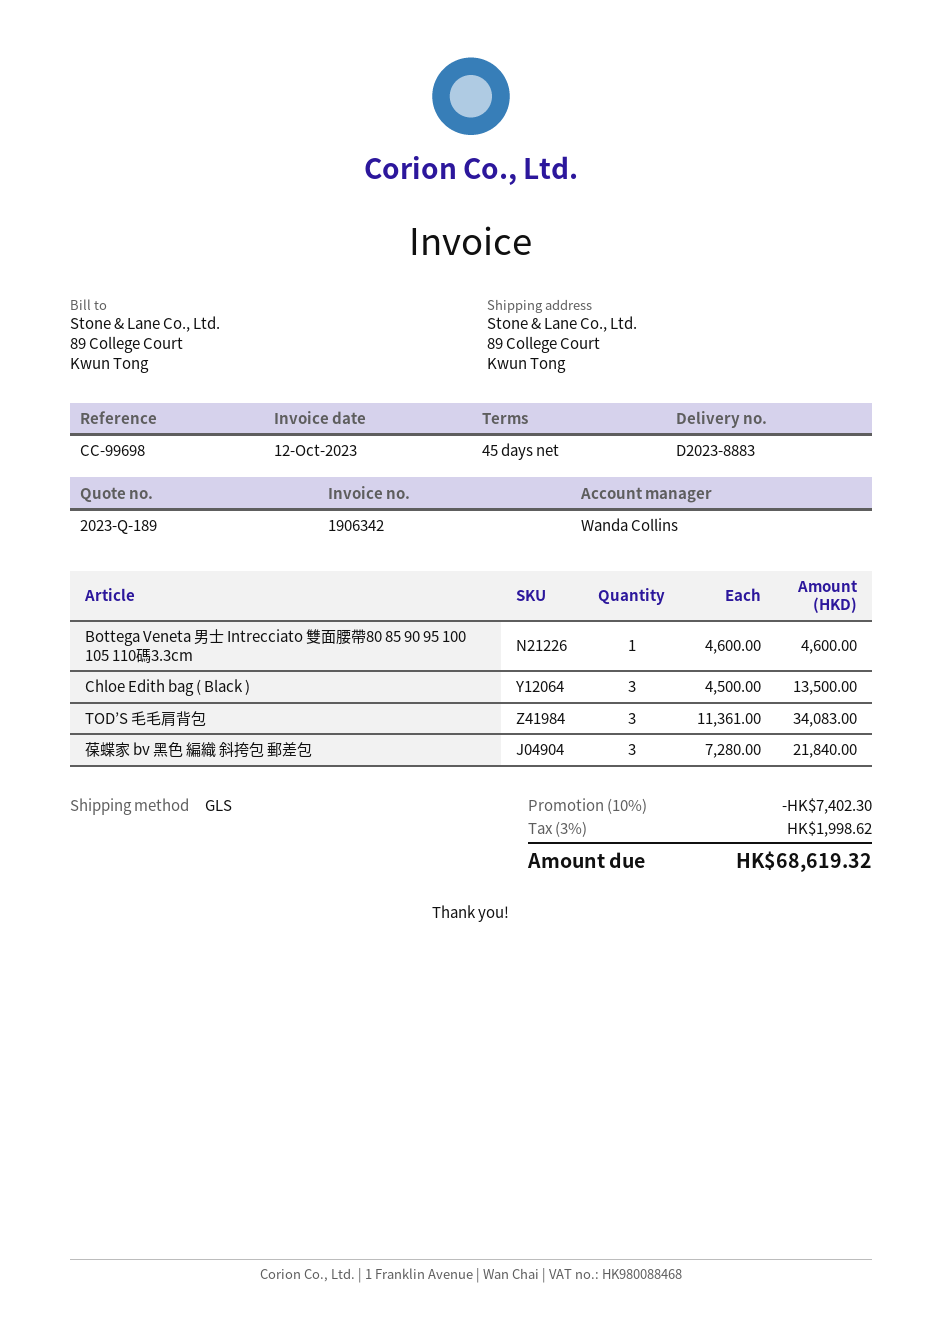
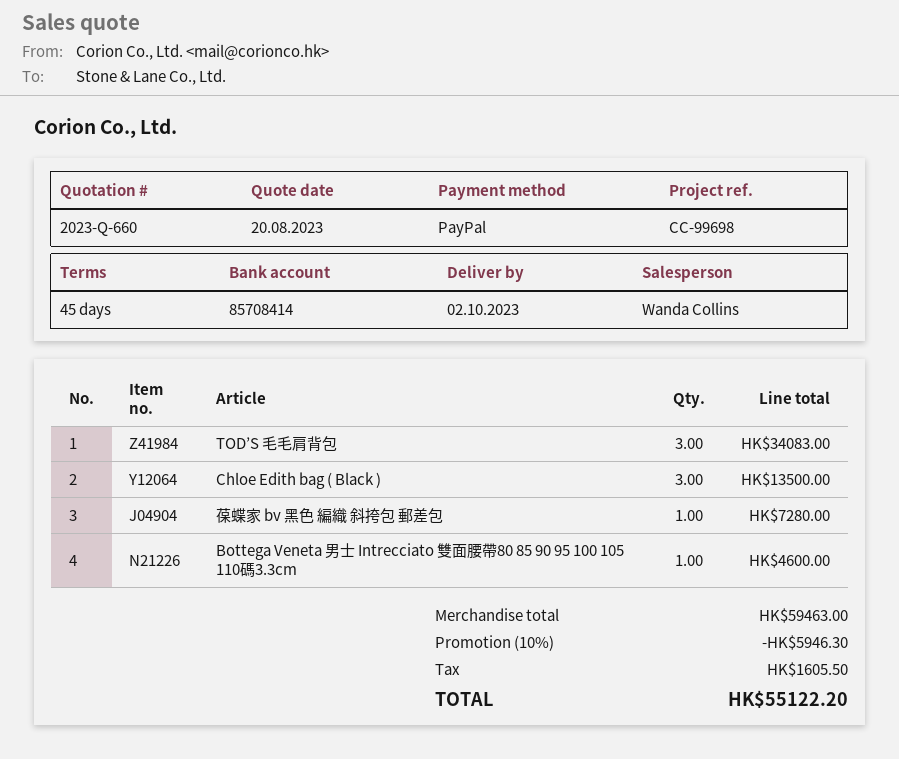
quote number: 2023-Q-189 -> 2023-Q-660
葆蝶家 bv 黑色 編織 斜挎包 郵差包: 3 for 21840.00 -> 1 for 7280.00
discount: 10% = 7402.30 -> 10% = 5946.30
tax: 1998.62 -> 1605.50
total: 68619.32 -> 55122.20

